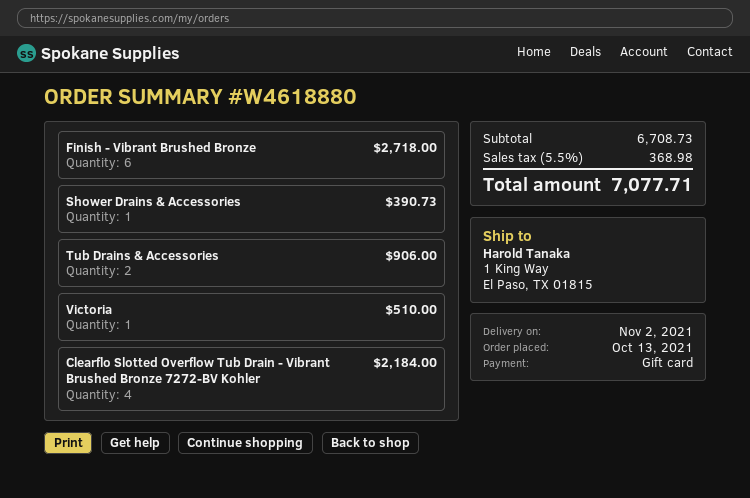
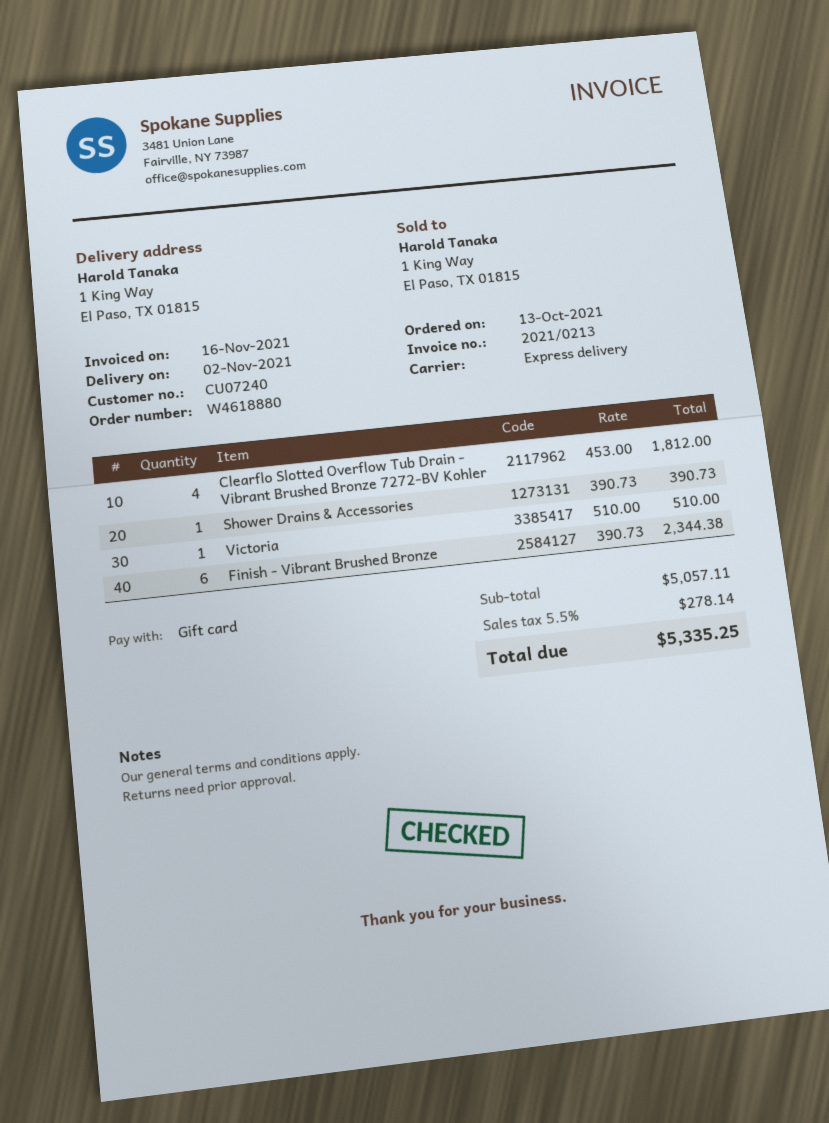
Finish - Vibrant Brushed Bronze: 6 for 2718.00 -> 6 for 2344.38
Tub Drains & Accessories: 2 for 906.00 -> none
Clearflo Slotted Overflow Tub Drain - Vibrant Brushed Bronze 7272-BV Kohler: 4 for 2184.00 -> 4 for 1812.00
subtotal: 6708.73 -> 5057.11
tax: 5.5% = 368.98 -> 5.5% = 278.14
total: 7077.71 -> 5335.25

